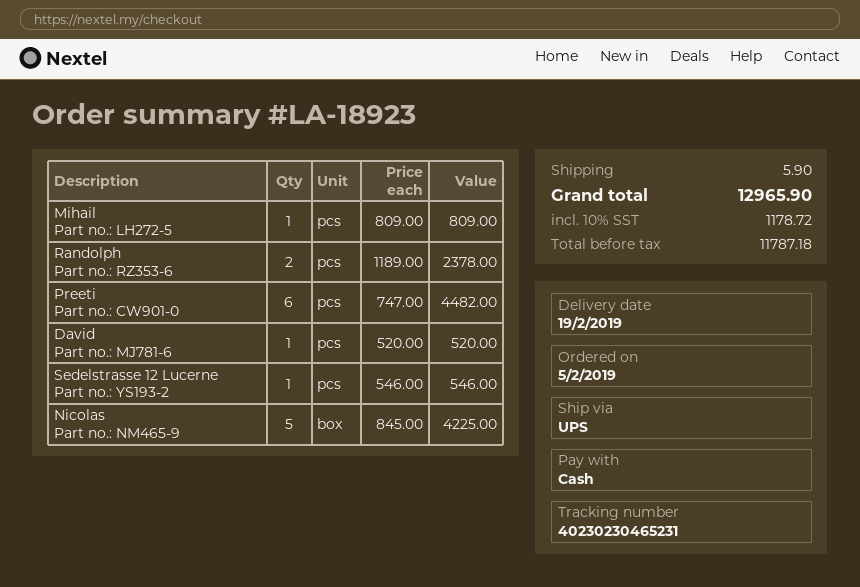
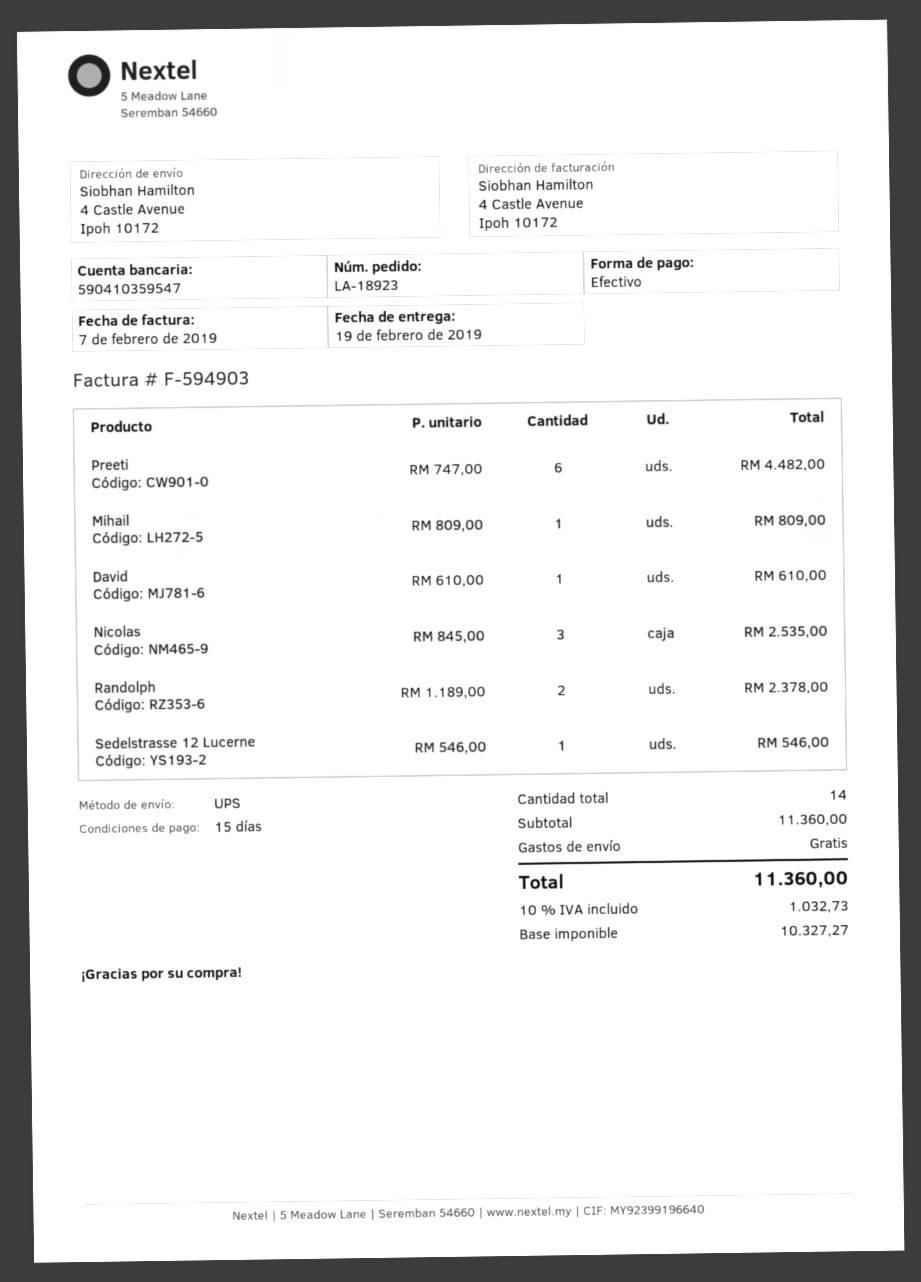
David: 1 x 520.00 = 520.00 -> 1 x 610.00 = 610.00
Nicolas: 5 x 845.00 = 4225.00 -> 3 x 845.00 = 2535.00
shipping: 5.90 -> 0.00
net: 11787.18 -> 10327.27
tax: 10% = 1178.72 -> 10% = 1032.73
total: 12965.90 -> 11360.00

